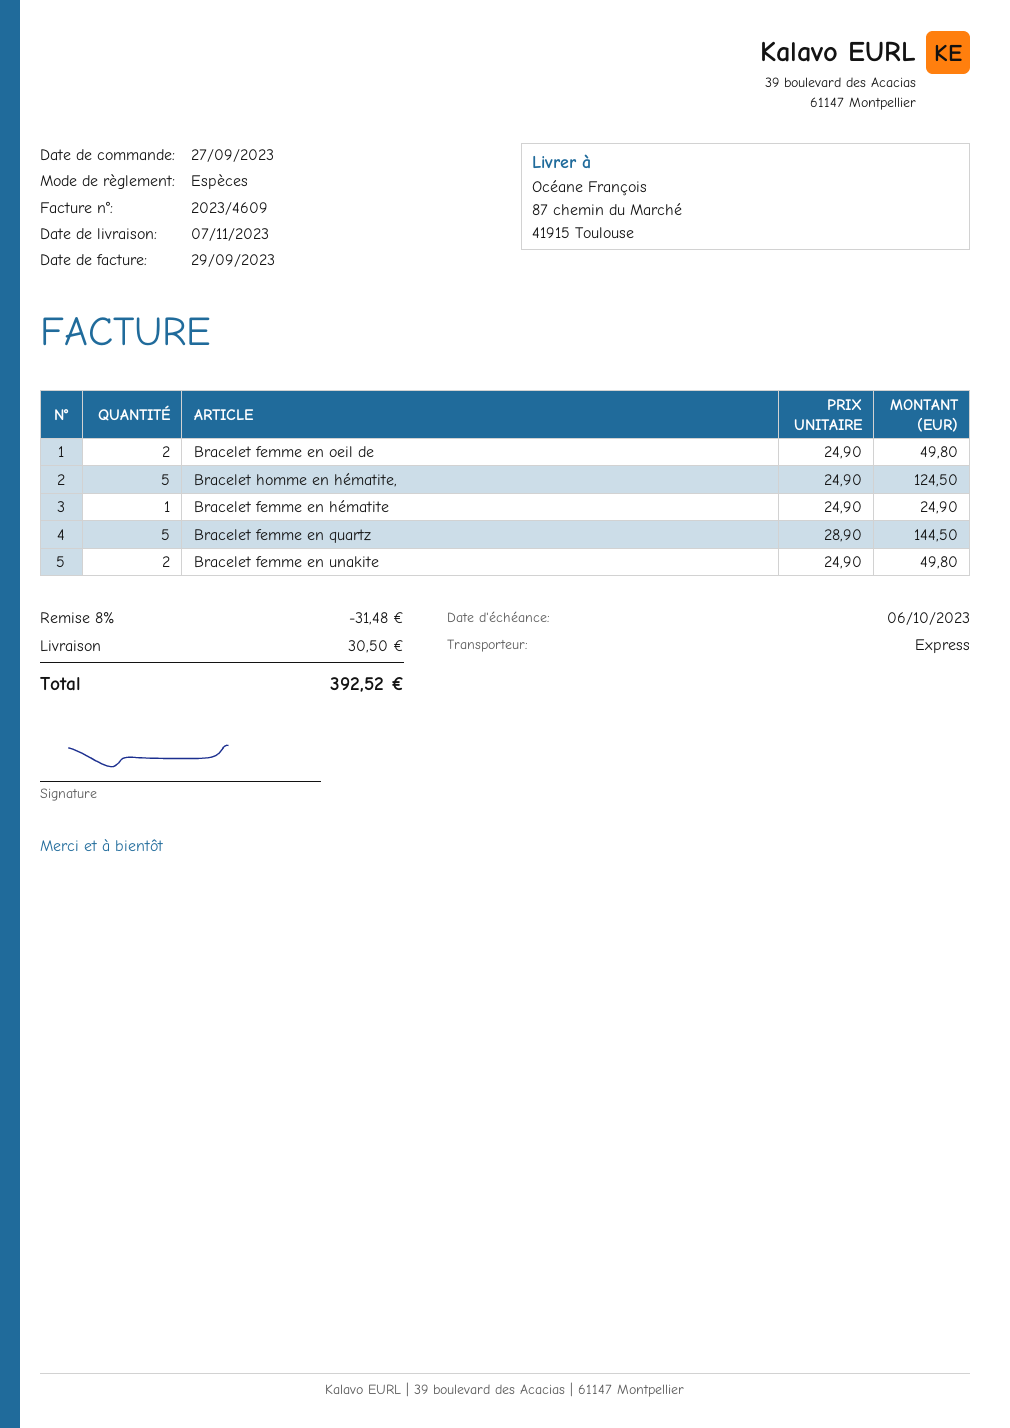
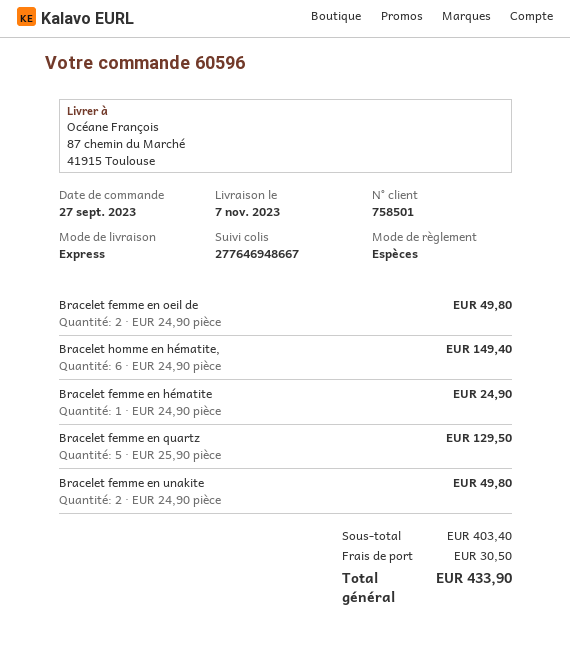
Bracelet homme en hématite,: 5 x 24.90 = 124.50 -> 6 x 24.90 = 149.40
Bracelet femme en quartz: 5 x 28.90 = 144.50 -> 5 x 25.90 = 129.50
discount: 8% = 31.48 -> none
total: 392.52 -> 433.90

